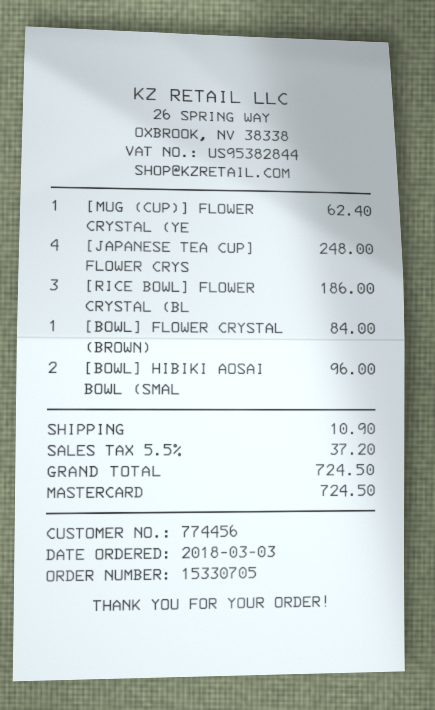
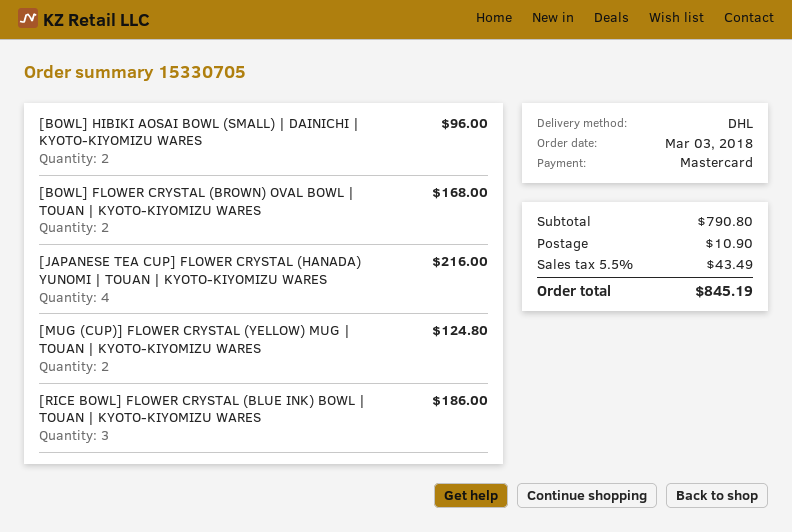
[MUG (CUP)] FLOWER CRYSTAL (YE: 1 for 62.40 -> 2 for 124.80
[JAPANESE TEA CUP] FLOWER CRYS: 4 for 248.00 -> 4 for 216.00
[BOWL] FLOWER CRYSTAL (BROWN): 1 for 84.00 -> 2 for 168.00
tax: 5.5% = 37.20 -> 5.5% = 43.49
total: 724.50 -> 845.19

